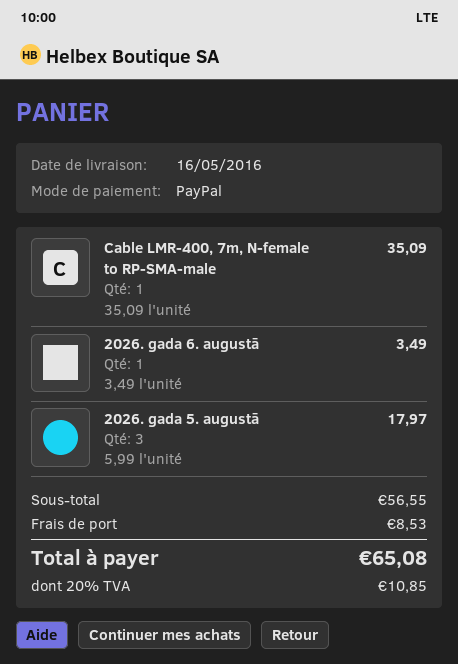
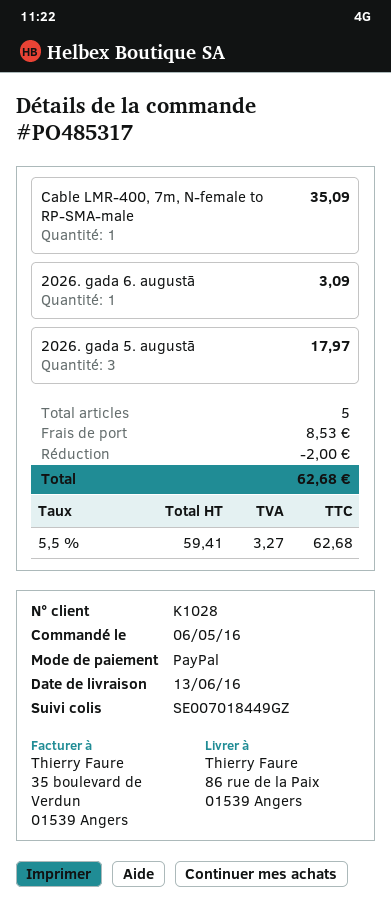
delivery date: 2016-05-16 -> 2016-06-13
2026. gada 6. augustā: 1 for 3.49 -> 1 for 3.09
discount: none -> 2.00
tax: 20% = 10.85 -> 5.5% = 3.27
total: 65.08 -> 62.68

